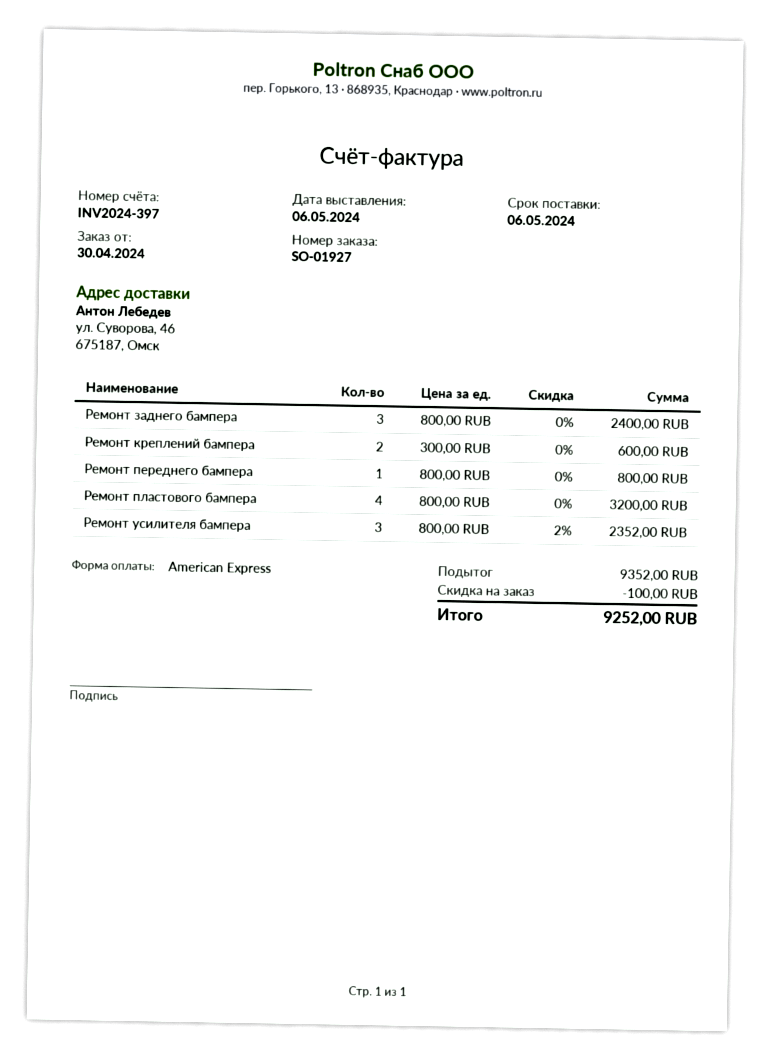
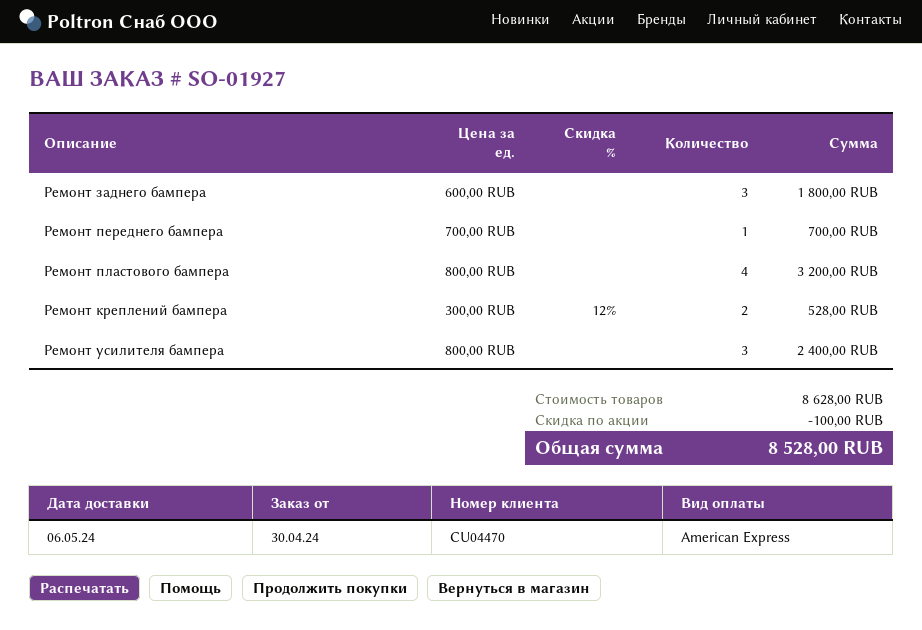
Ремонт заднего бампера: 3 x 800.00 = 2400.00 -> 3 x 600.00 = 1800.00
Ремонт креплений бампера: 2 x 300.00 = 600.00 -> 2 x 300.00 - 12% = 528.00
Ремонт переднего бампера: 1 x 800.00 = 800.00 -> 1 x 700.00 = 700.00
Ремонт усилителя бампера: 3 x 800.00 - 2% = 2352.00 -> 3 x 800.00 = 2400.00
subtotal: 9352.00 -> 8628.00
total: 9252.00 -> 8528.00

